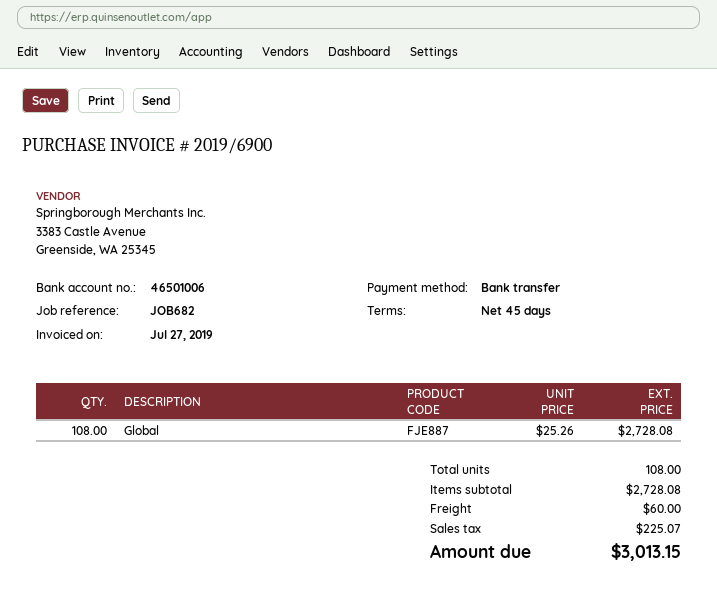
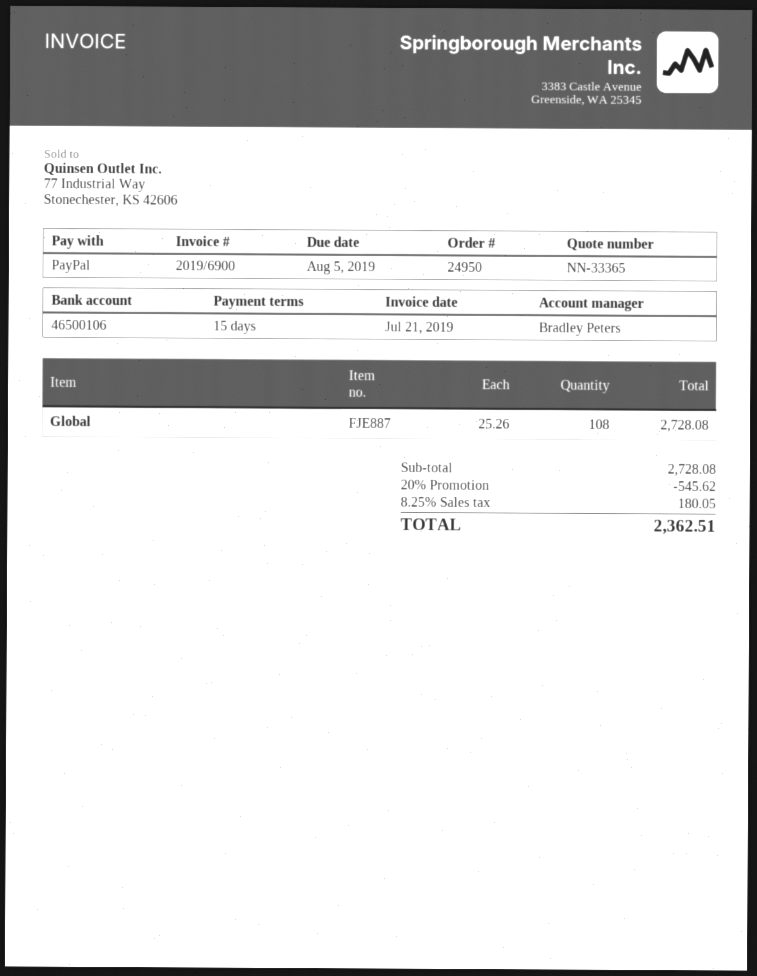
invoice date: 2019-07-27 -> 2019-07-21
payment terms: 45 days -> 15 days
payment method: bank transfer -> PayPal
bank account: 46501006 -> 46500106
discount: none -> 20% = 545.62
shipping: 60.00 -> none
tax: 225.07 -> 180.05
total: 3013.15 -> 2362.51

